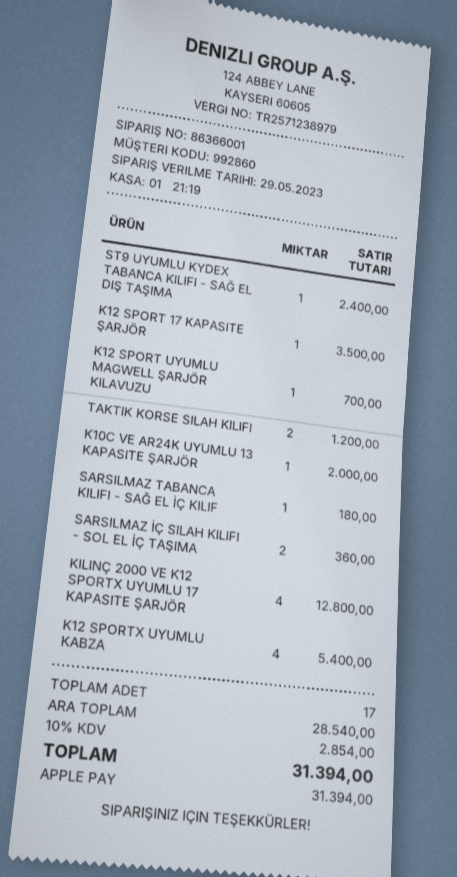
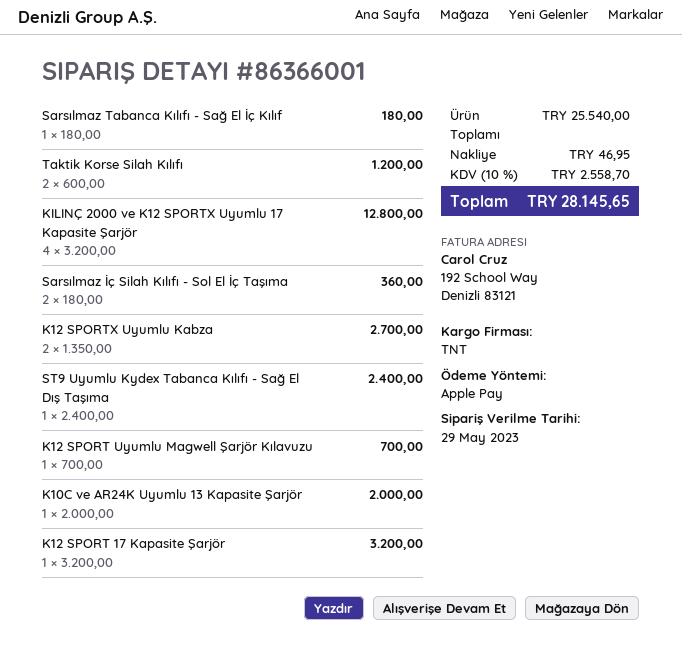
K12 SPORT 17 KAPASITE ŞARJÖR: 1 for 3500.00 -> 1 for 3200.00
K12 SPORTX UYUMLU KABZA: 4 for 5400.00 -> 2 for 2700.00
subtotal: 28540.00 -> 25540.00
shipping: none -> 46.95
tax: 10% = 2854.00 -> 10% = 2558.70
total: 31394.00 -> 28145.65

